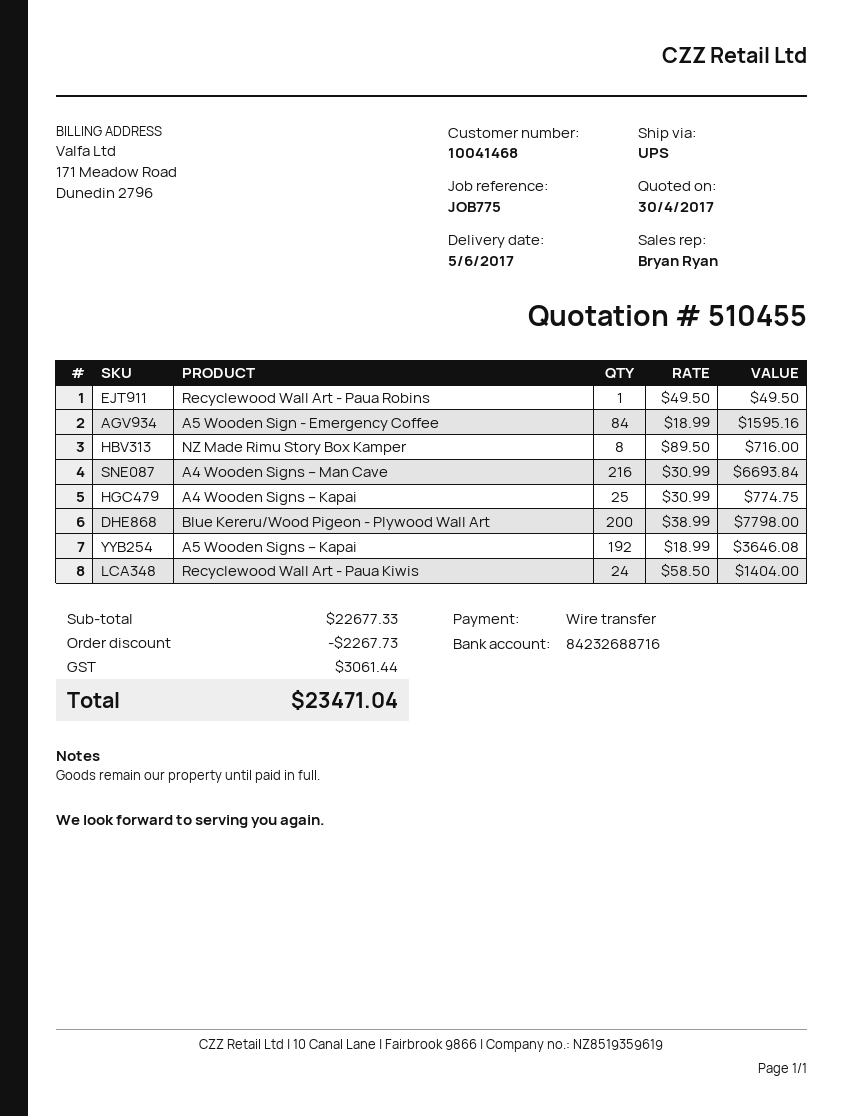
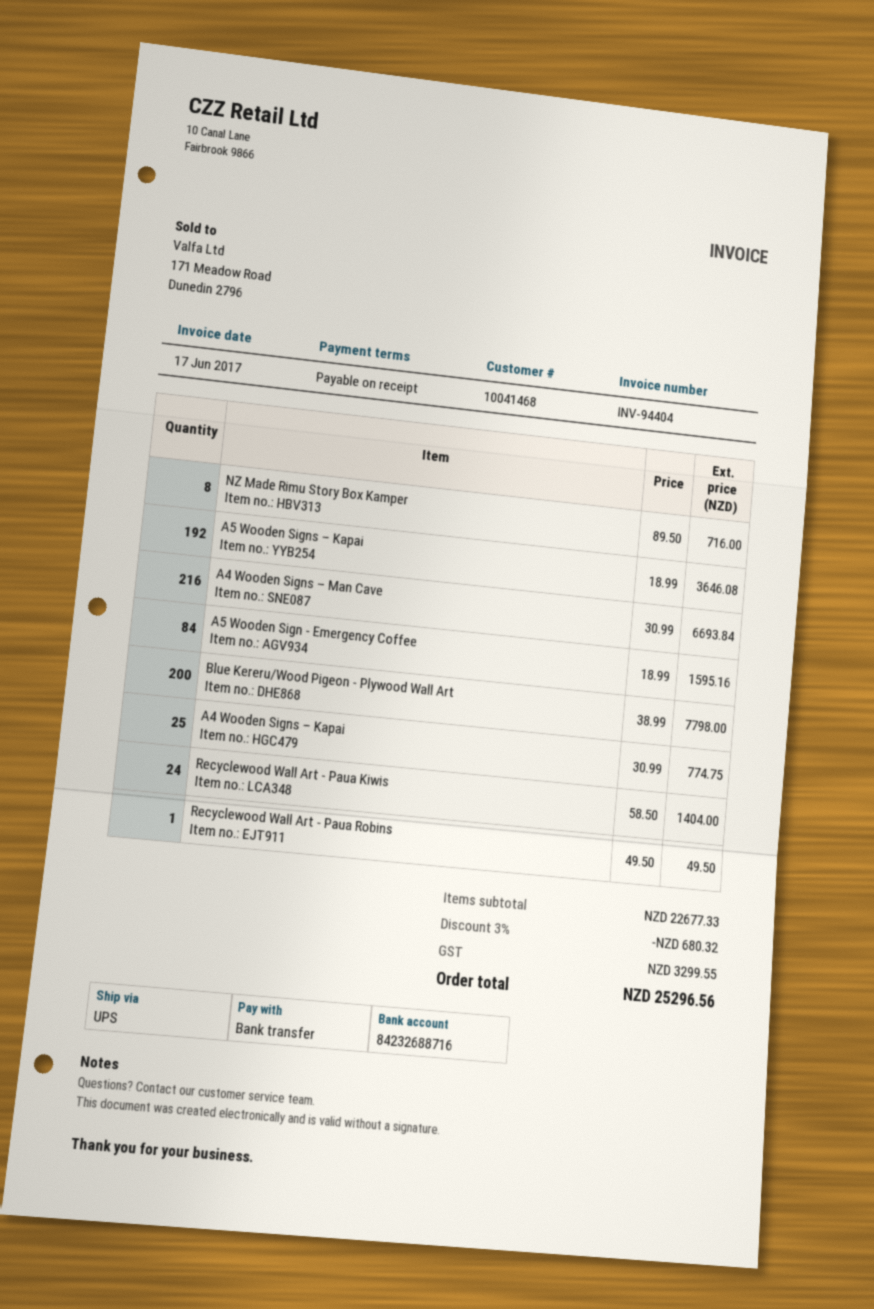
discount: 2267.73 -> 680.32
tax: 3061.44 -> 3299.55
total: 23471.04 -> 25296.56

